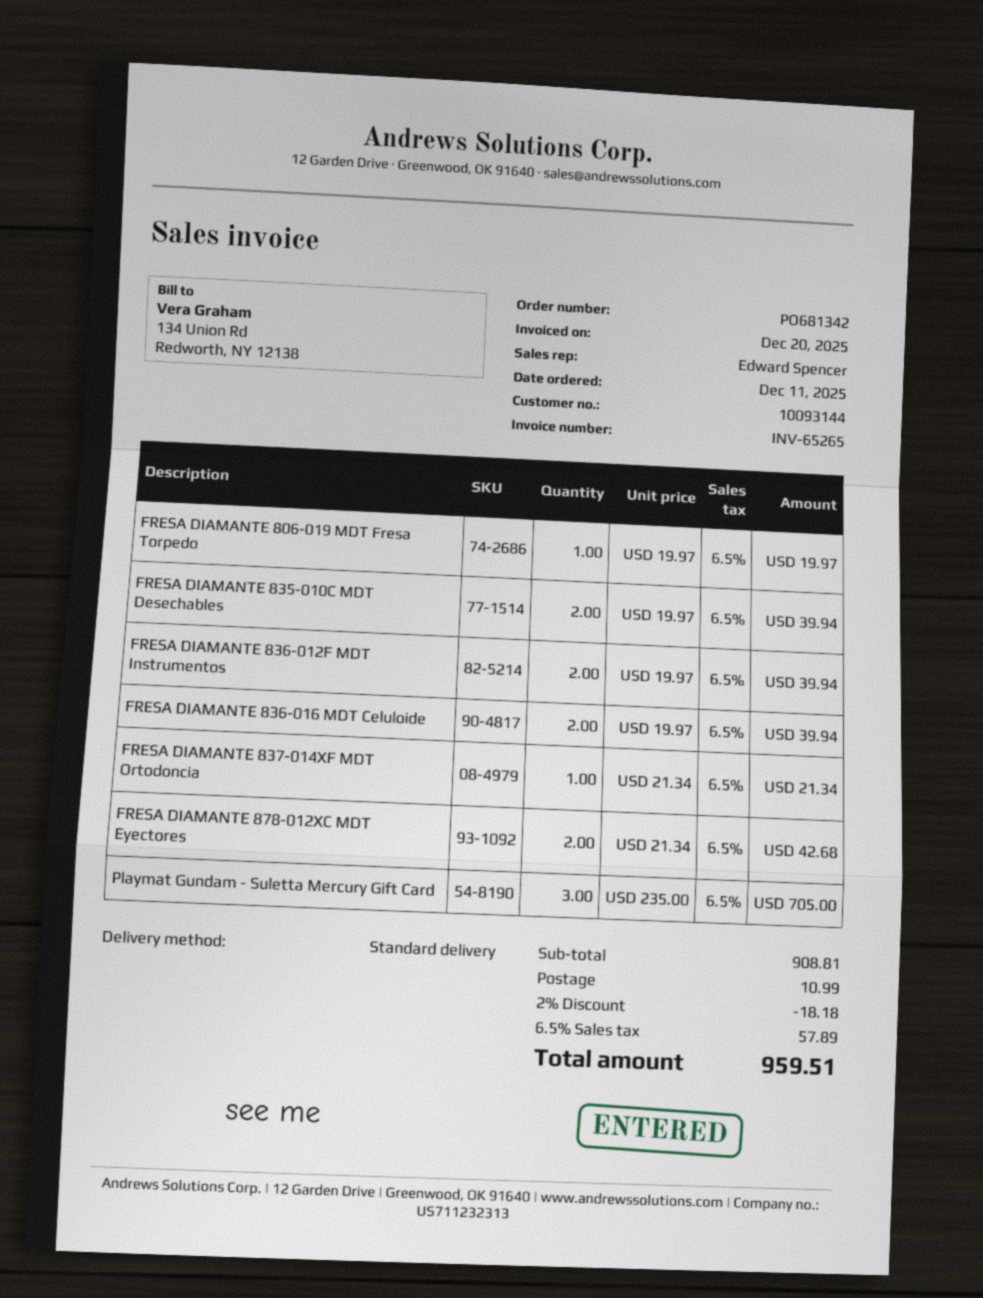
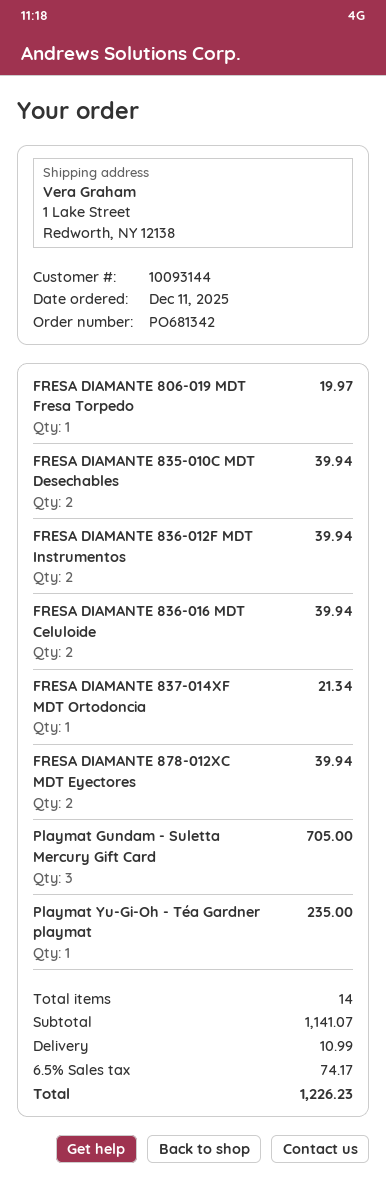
FRESA DIAMANTE 878-012XC MDT Eyectores: 2 for 42.68 -> 2 for 39.94
Playmat Yu-Gi-Oh - Téa Gardner playmat: none -> 1 for 235.00
subtotal: 908.81 -> 1141.07
discount: 2% = 18.18 -> none
tax: 6.5% = 57.89 -> 6.5% = 74.17
total: 959.51 -> 1226.23

